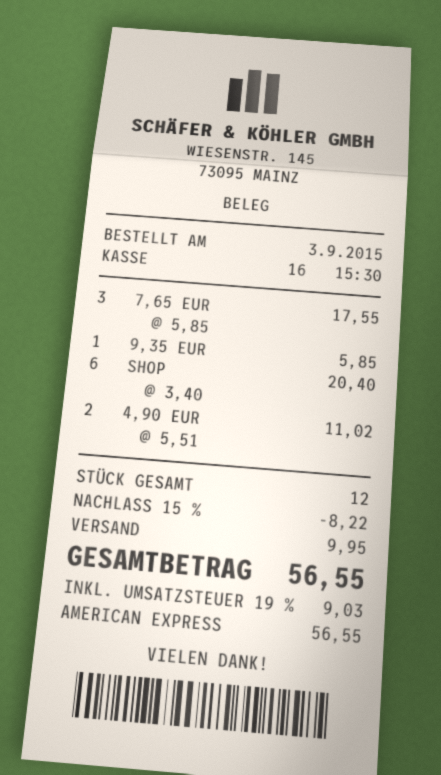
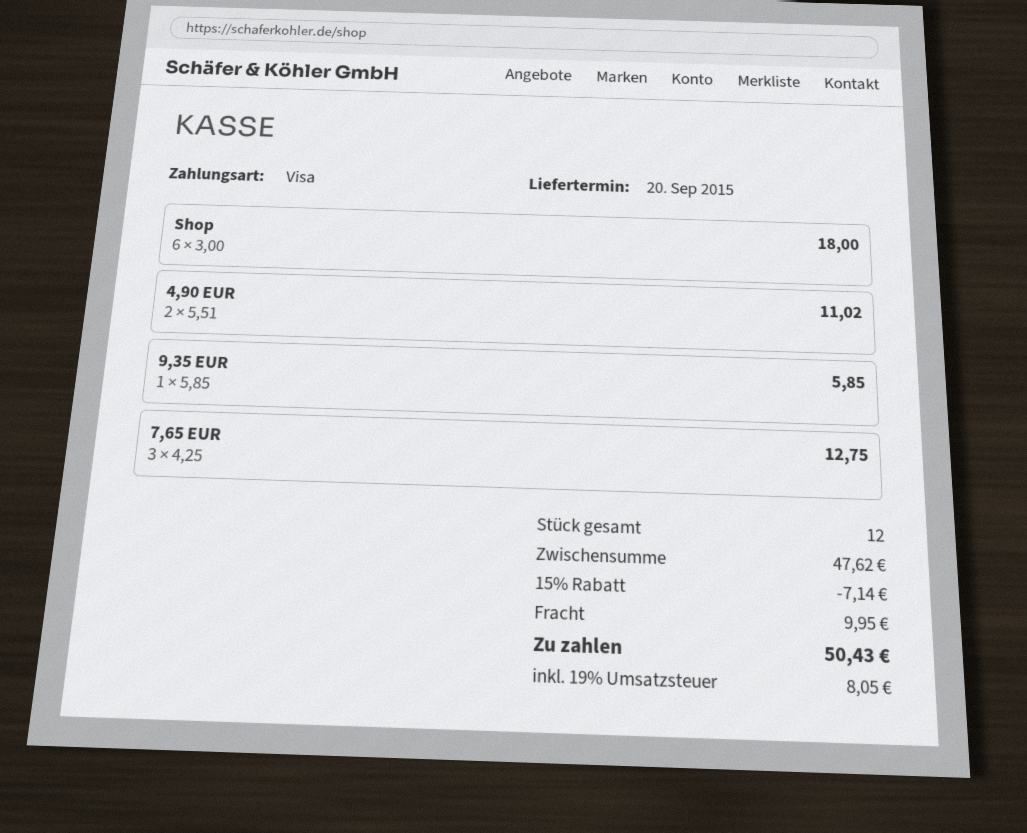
payment method: American Express -> Visa
7,65 EUR: 3 x 5.85 = 17.55 -> 3 x 4.25 = 12.75
SHOP: 6 x 3.40 = 20.40 -> 6 x 3.00 = 18.00
discount: 15% = 8.22 -> 15% = 7.14
tax: 19% = 9.03 -> 19% = 8.05
total: 56.55 -> 50.43

